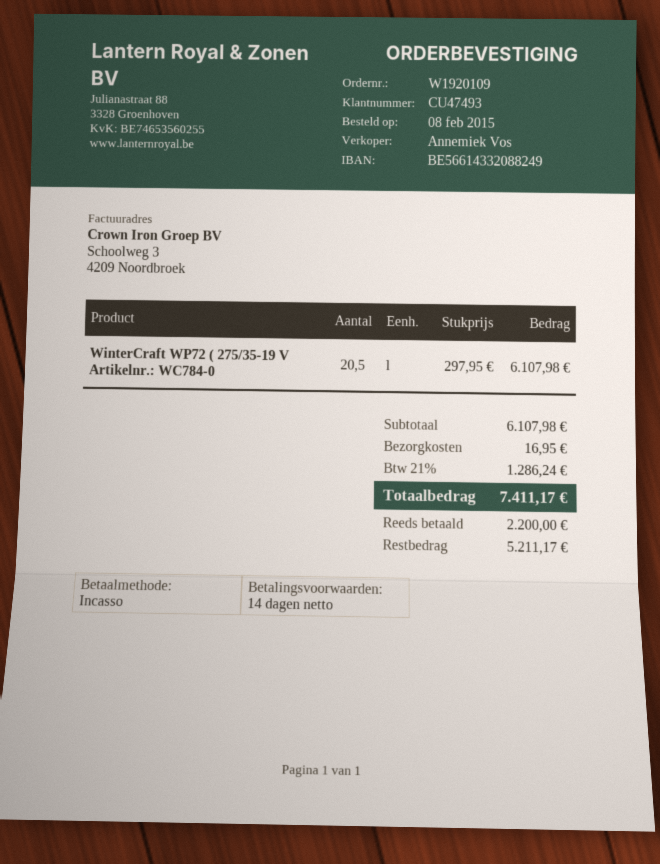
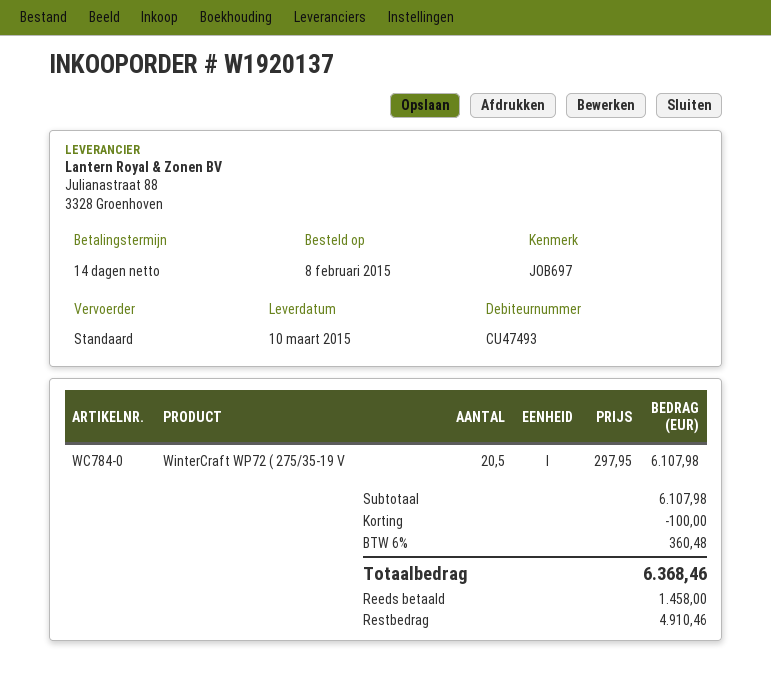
order number: W1920109 -> W1920137
discount: none -> 100.00
shipping: 16.95 -> none
tax: 21% = 1286.24 -> 6% = 360.48
total: 7411.17 -> 6368.46
deposit: 2200.00 -> 1458.00
balance: 5211.17 -> 4910.46

